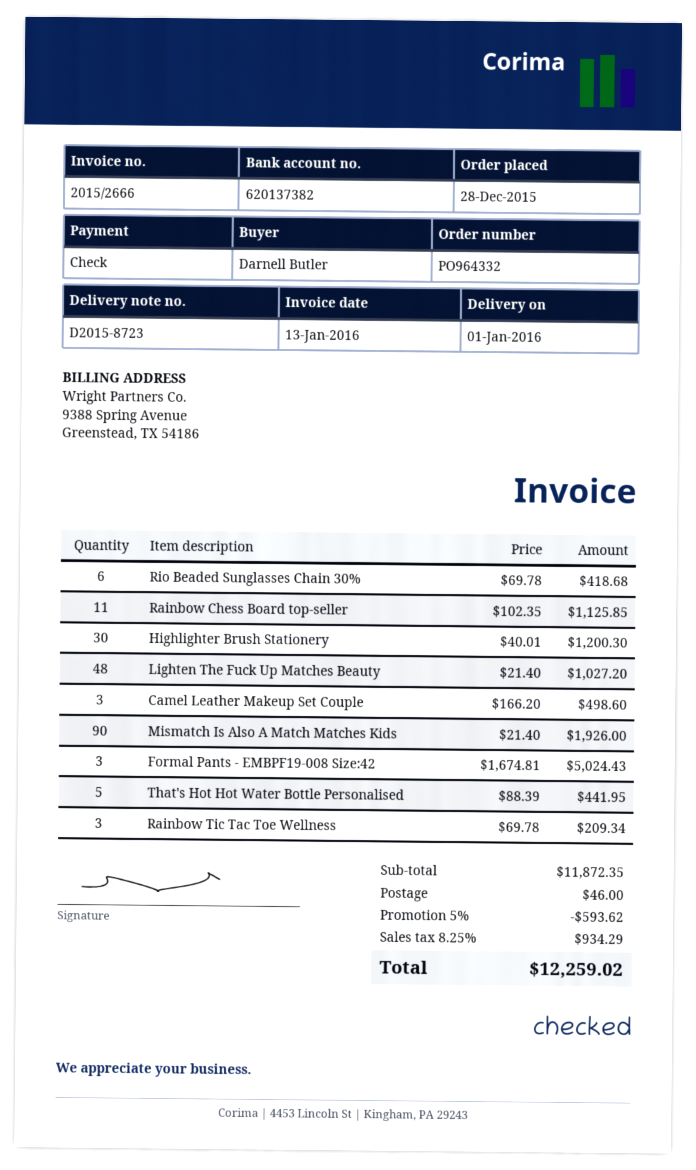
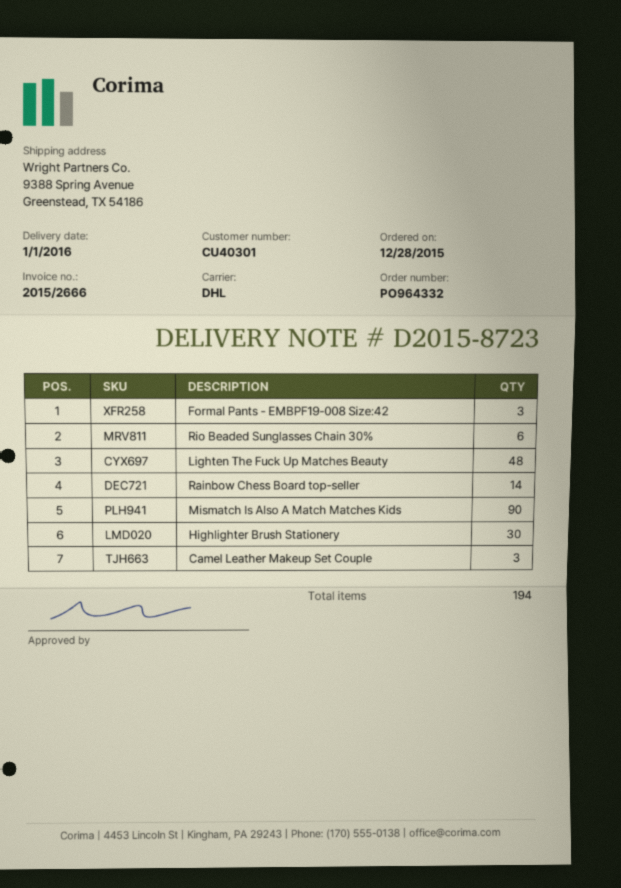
Rainbow Chess Board top-seller: 11 -> 14
That's Hot Hot Water Bottle Personalised: 5 -> none
Rainbow Tic Tac Toe Wellness: 3 -> none

